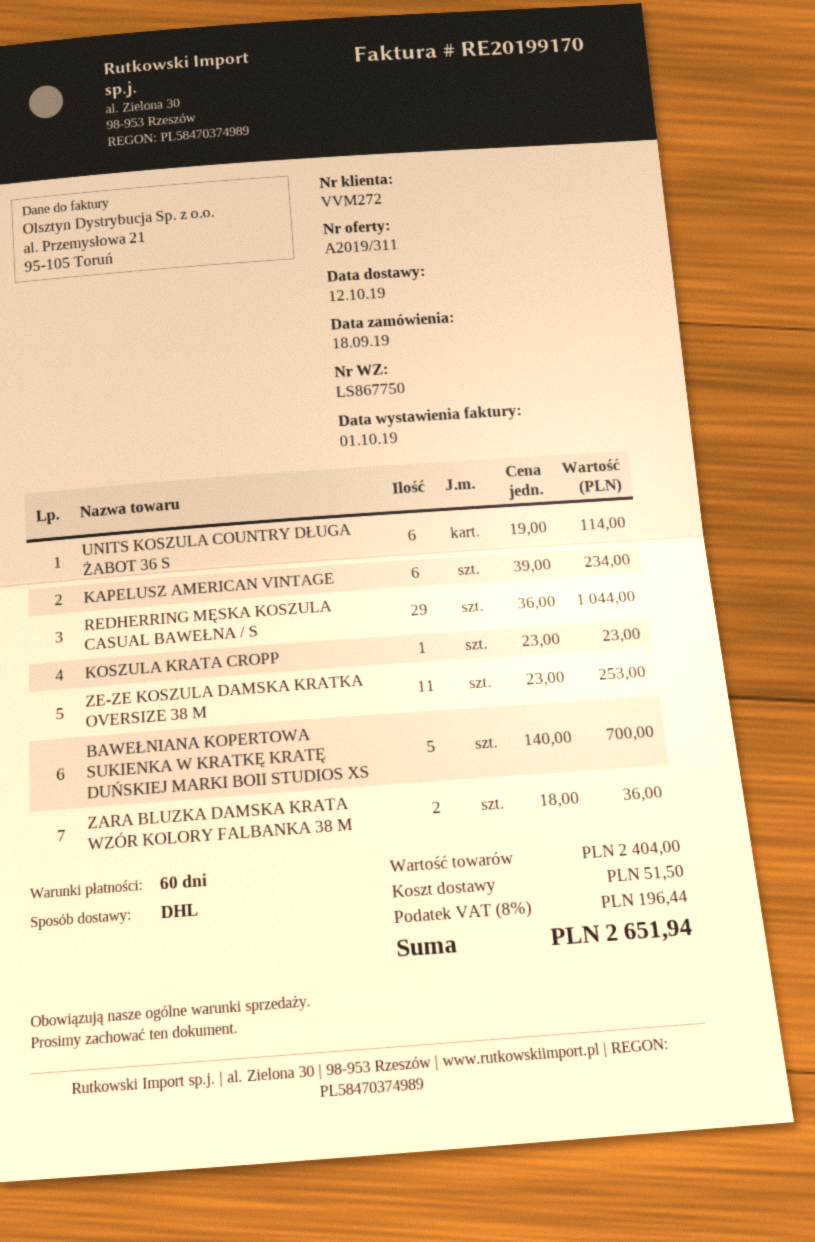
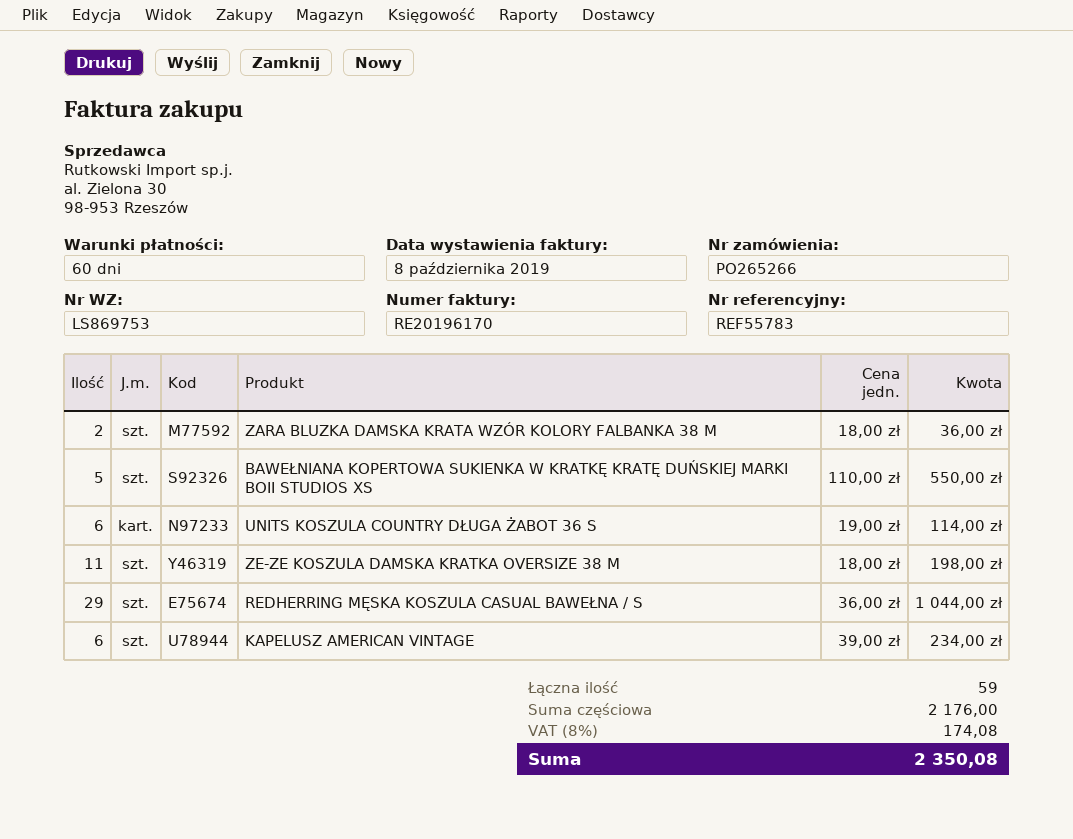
delivery note number: LS867750 -> LS869753
invoice number: RE20199170 -> RE20196170
invoice date: 2019-10-01 -> 2019-10-08
KOSZULA KRATA CROPP: 1 x 23.00 = 23.00 -> none
ZE-ZE KOSZULA DAMSKA KRATKA OVERSIZE 38 M: 11 x 23.00 = 253.00 -> 11 x 18.00 = 198.00
BAWEŁNIANA KOPERTOWA SUKIENKA W KRATKĘ KRATĘ DUŃSKIEJ MARKI BOII STUDIOS XS: 5 x 140.00 = 700.00 -> 5 x 110.00 = 550.00
subtotal: 2404.00 -> 2176.00
shipping: 51.50 -> none
tax: 8% = 196.44 -> 8% = 174.08
total: 2651.94 -> 2350.08

